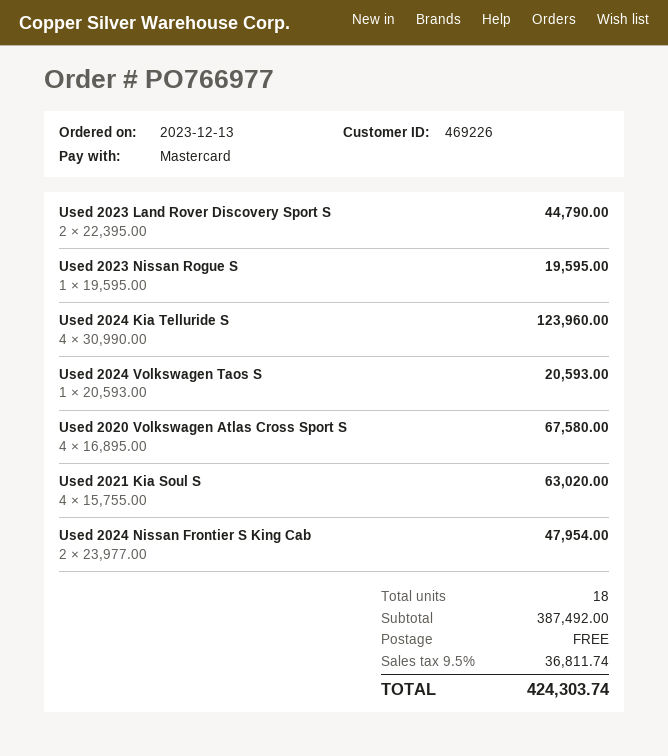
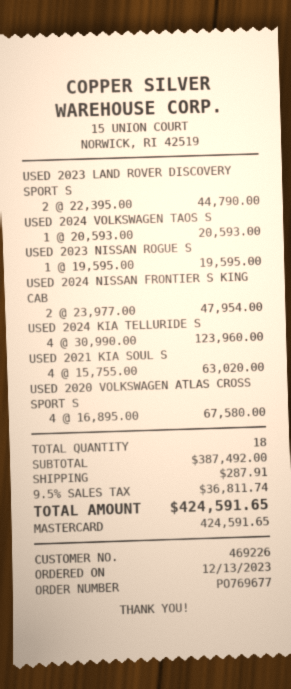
order number: PO766977 -> PO769677
shipping: 0.00 -> 287.91
total: 424303.74 -> 424591.65

